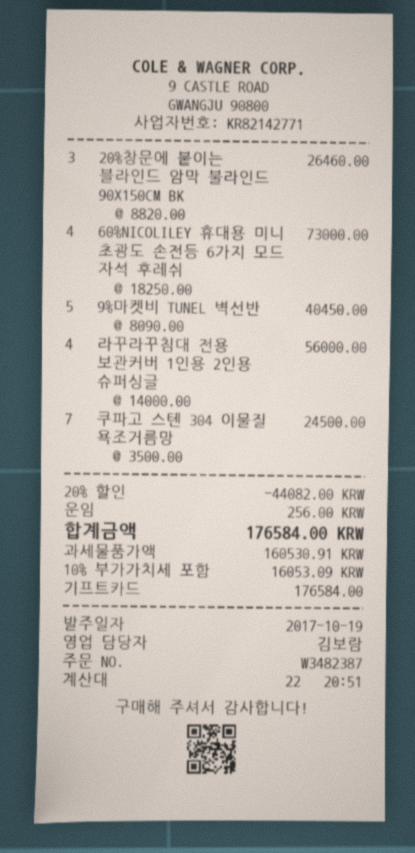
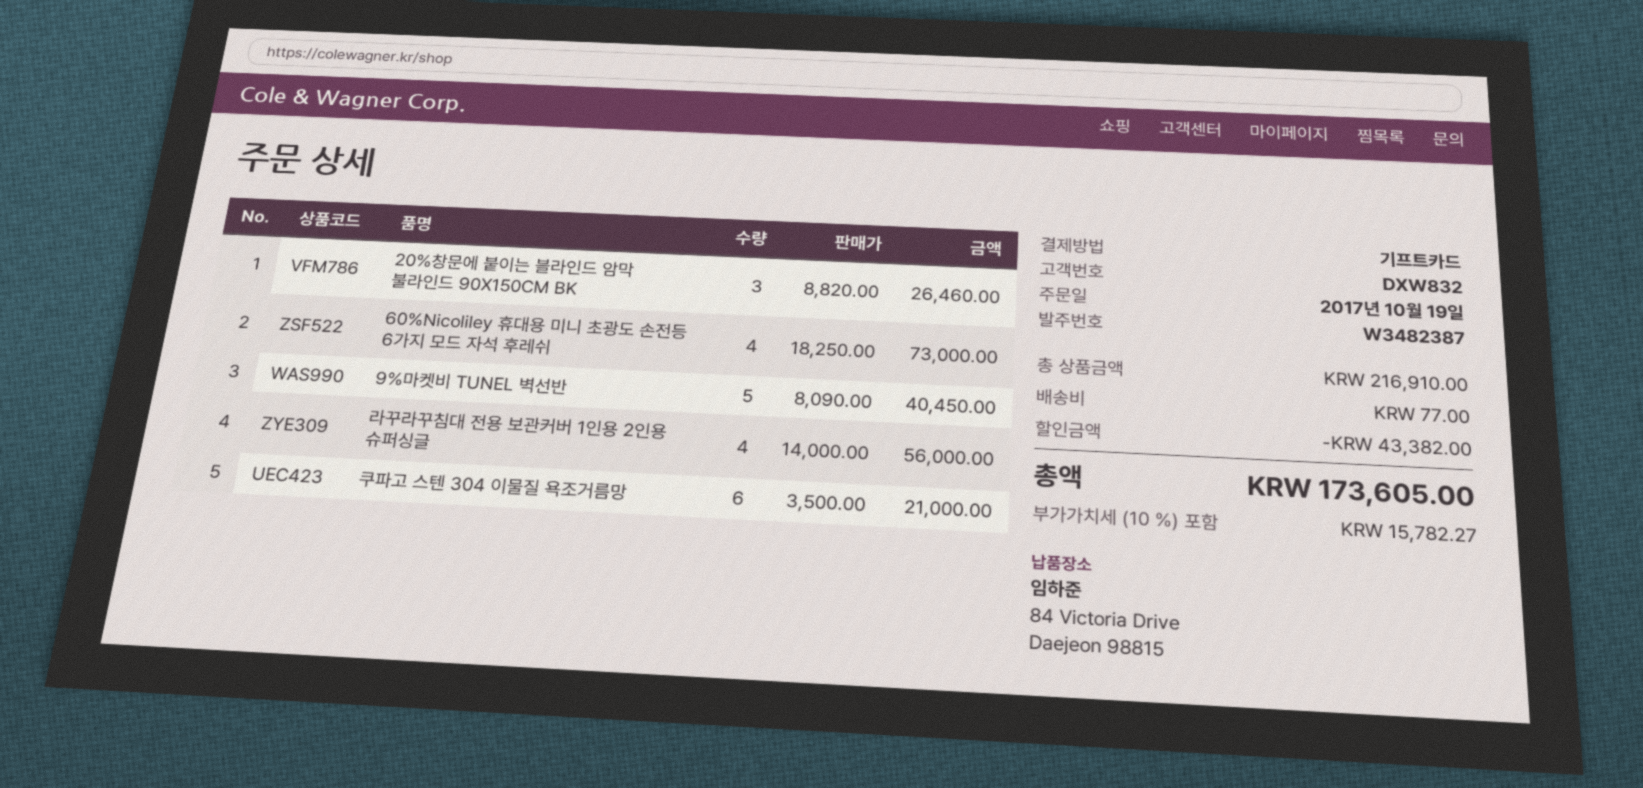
쿠파고 스텐 304 이물질 욕조거름망: 7 x 3500.00 = 24500.00 -> 6 x 3500.00 = 21000.00
discount: 44082.00 -> 43382.00
shipping: 256.00 -> 77.00
tax: 10% = 16053.09 -> 10% = 15782.27
total: 176584.00 -> 173605.00

